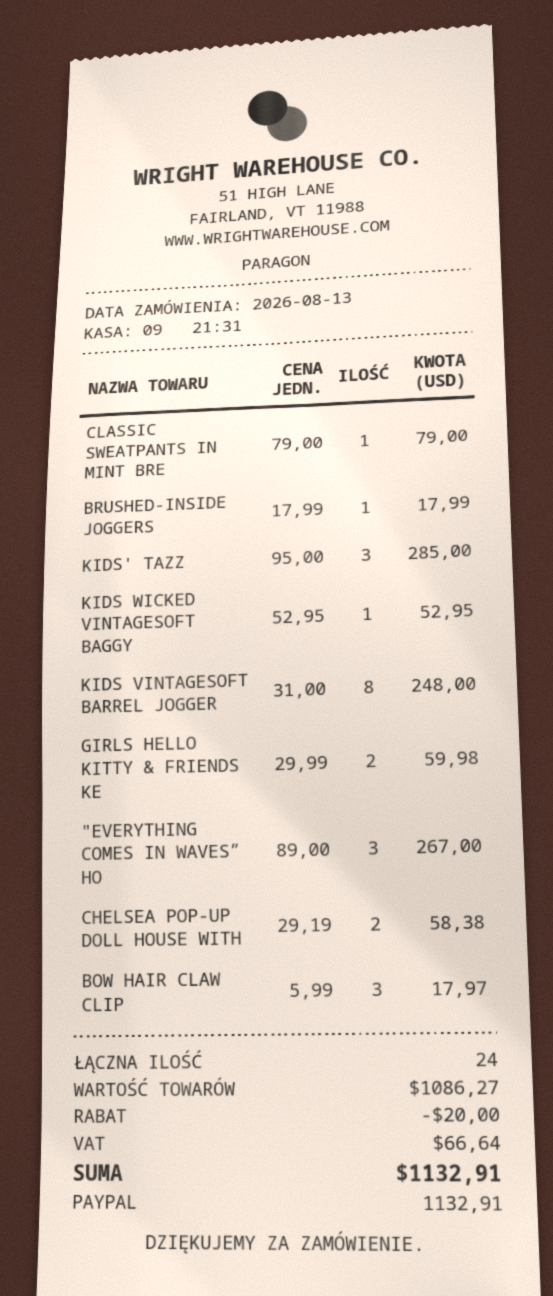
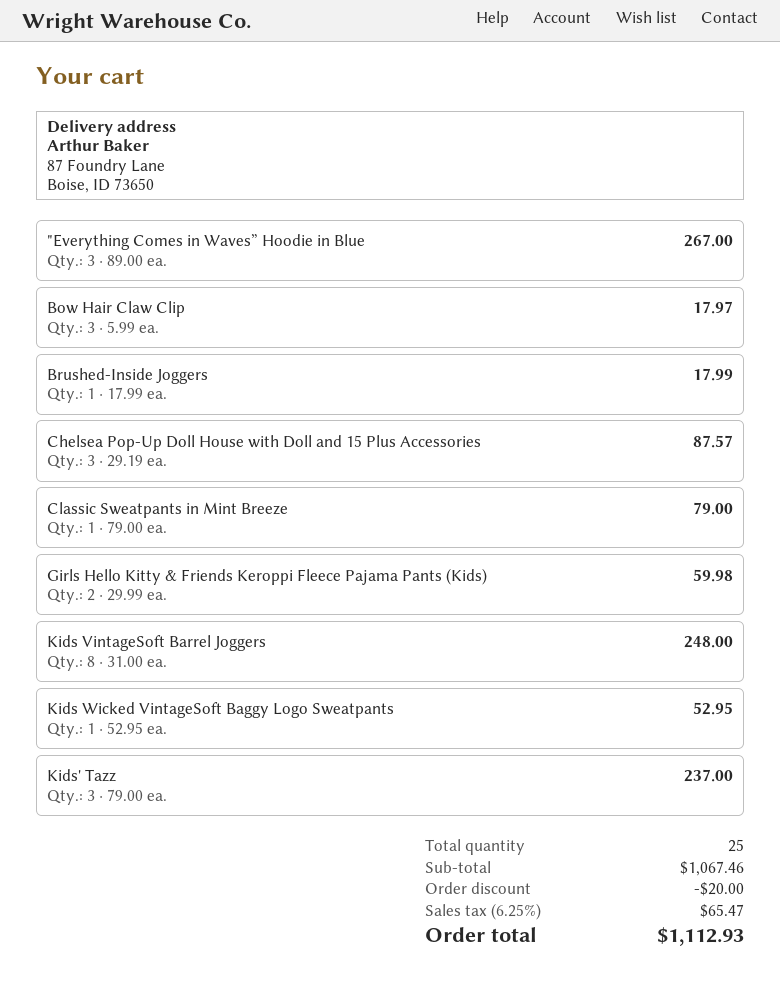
KIDS' TAZZ: 3 x 95.00 = 285.00 -> 3 x 79.00 = 237.00
CHELSEA POP-UP DOLL HOUSE WITH: 2 x 29.19 = 58.38 -> 3 x 29.19 = 87.57
total quantity: 24 -> 25
subtotal: 1086.27 -> 1067.46
tax: 66.64 -> 65.47
total: 1132.91 -> 1112.93

